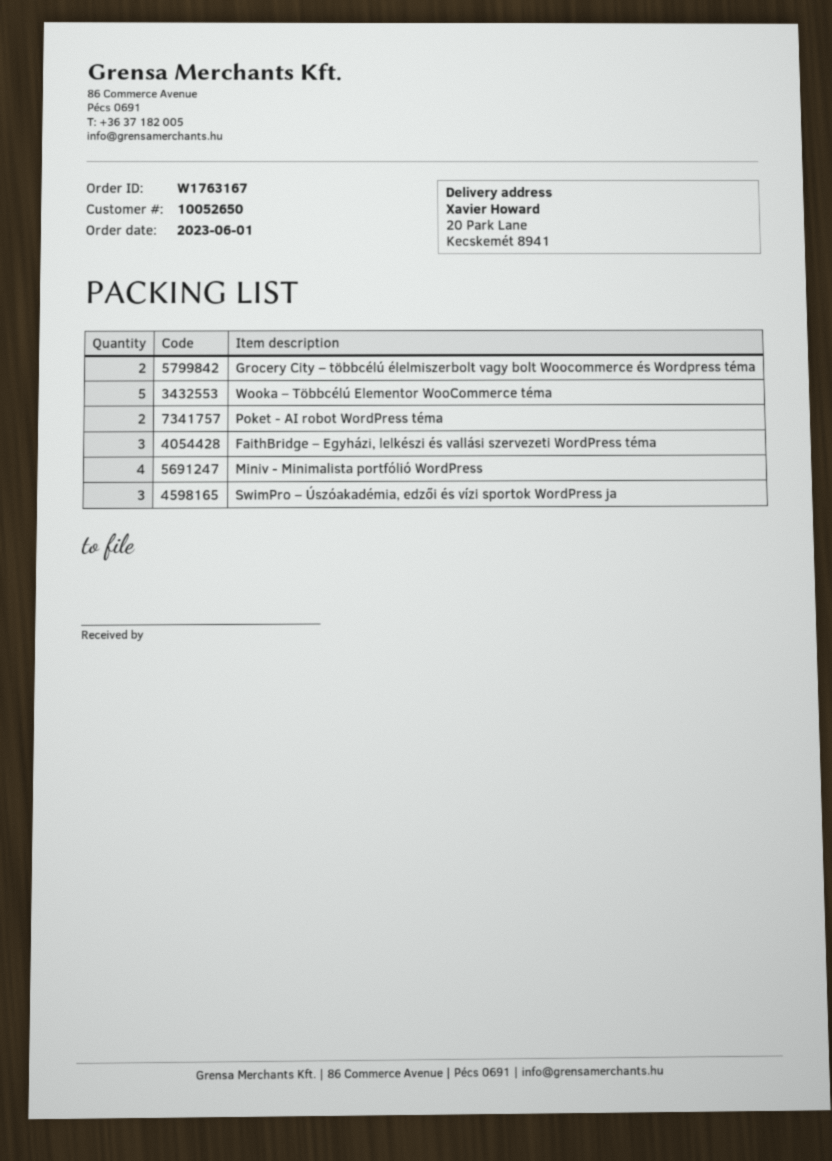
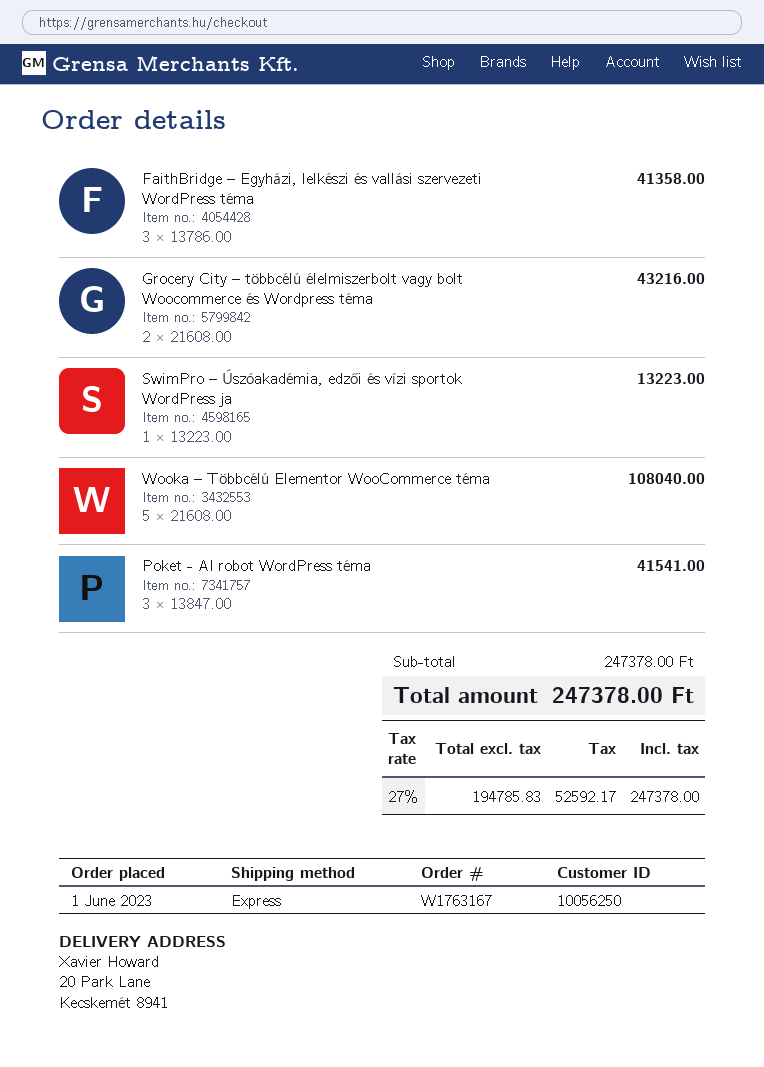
customer number: 10052650 -> 10056250
Poket - AI robot WordPress téma: 2 -> 3
Miniv - Minimalista portfólió WordPress: 4 -> none
SwimPro – Úszóakadémia, edzői és vízi sportok WordPress ja: 3 -> 1

